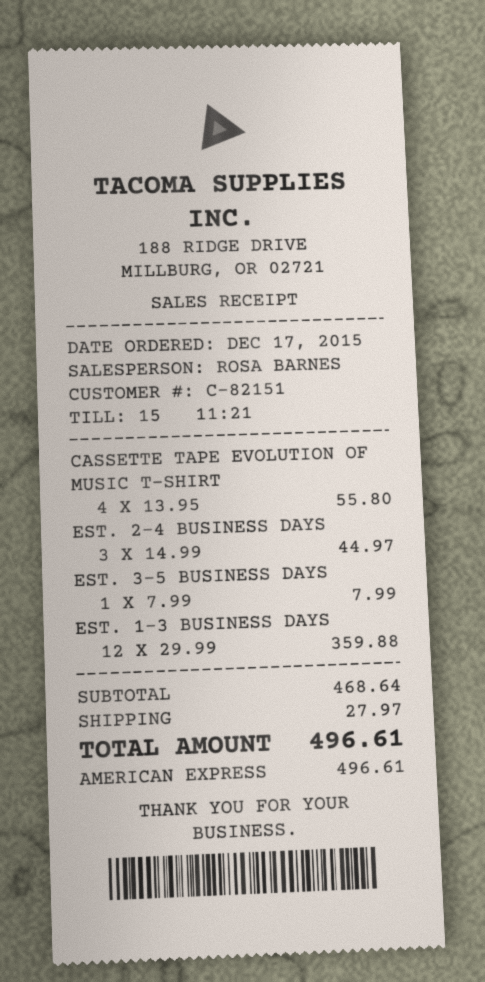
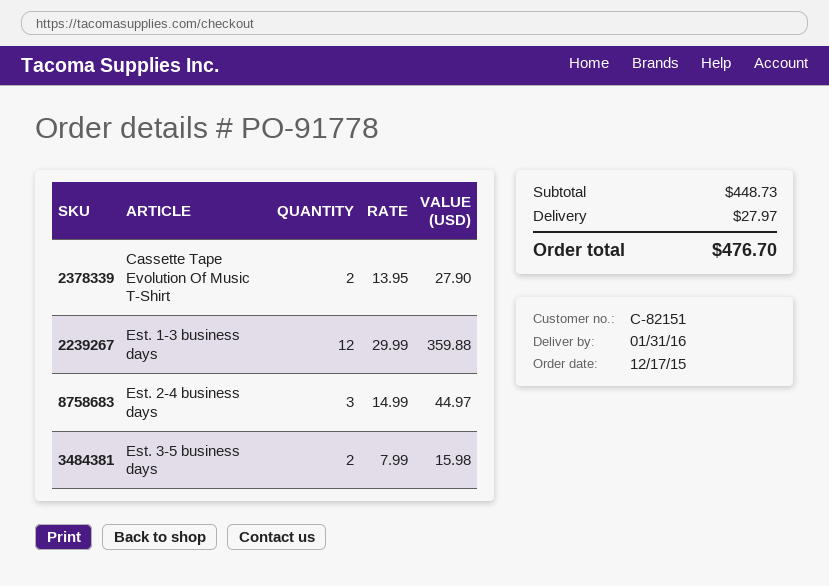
CASSETTE TAPE EVOLUTION OF MUSIC T-SHIRT: 4 x 13.95 = 55.80 -> 2 x 13.95 = 27.90
EST. 3-5 BUSINESS DAYS: 1 x 7.99 = 7.99 -> 2 x 7.99 = 15.98
subtotal: 468.64 -> 448.73
total: 496.61 -> 476.70

